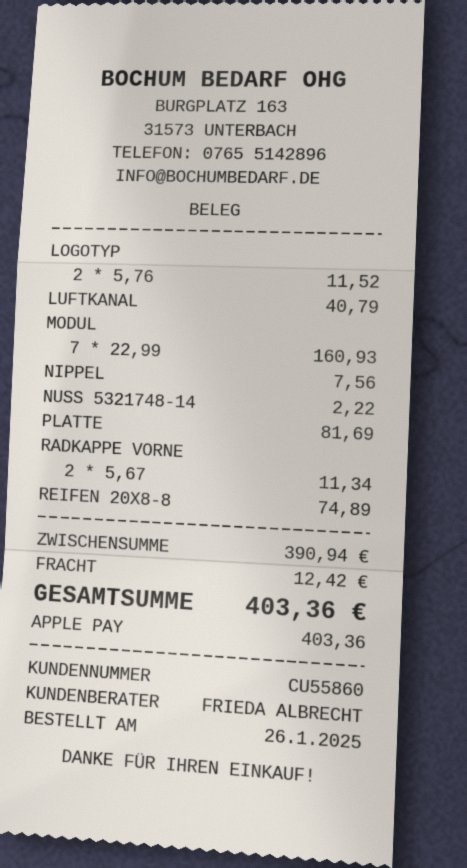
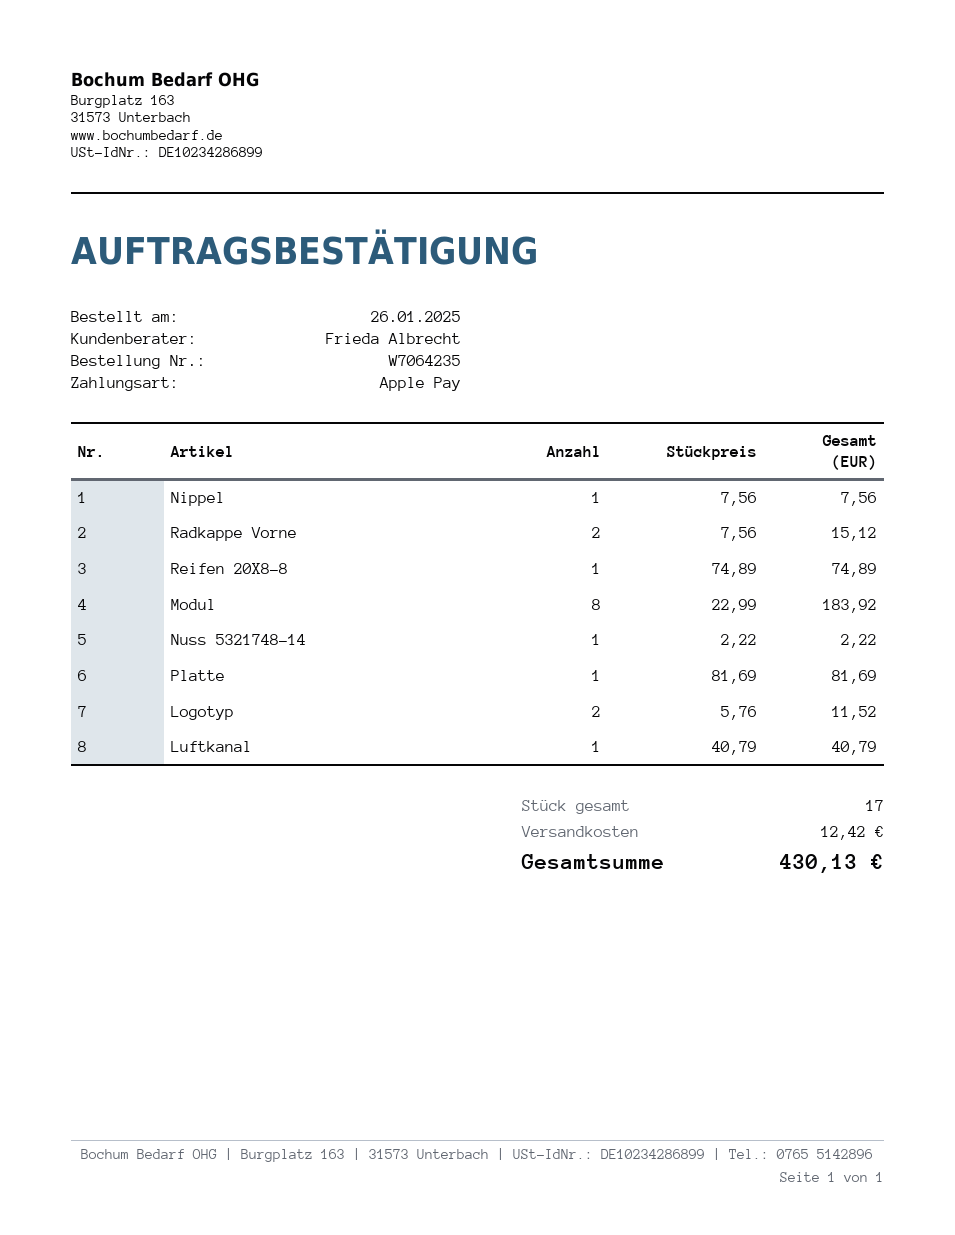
MODUL: 7 x 22.99 = 160.93 -> 8 x 22.99 = 183.92
RADKAPPE VORNE: 2 x 5.67 = 11.34 -> 2 x 7.56 = 15.12
total: 403.36 -> 430.13

